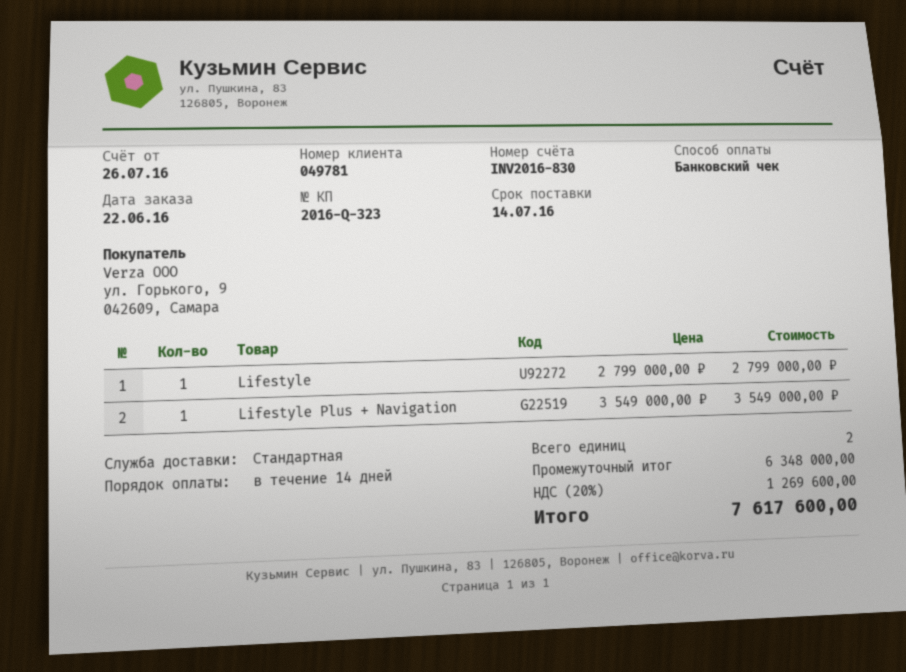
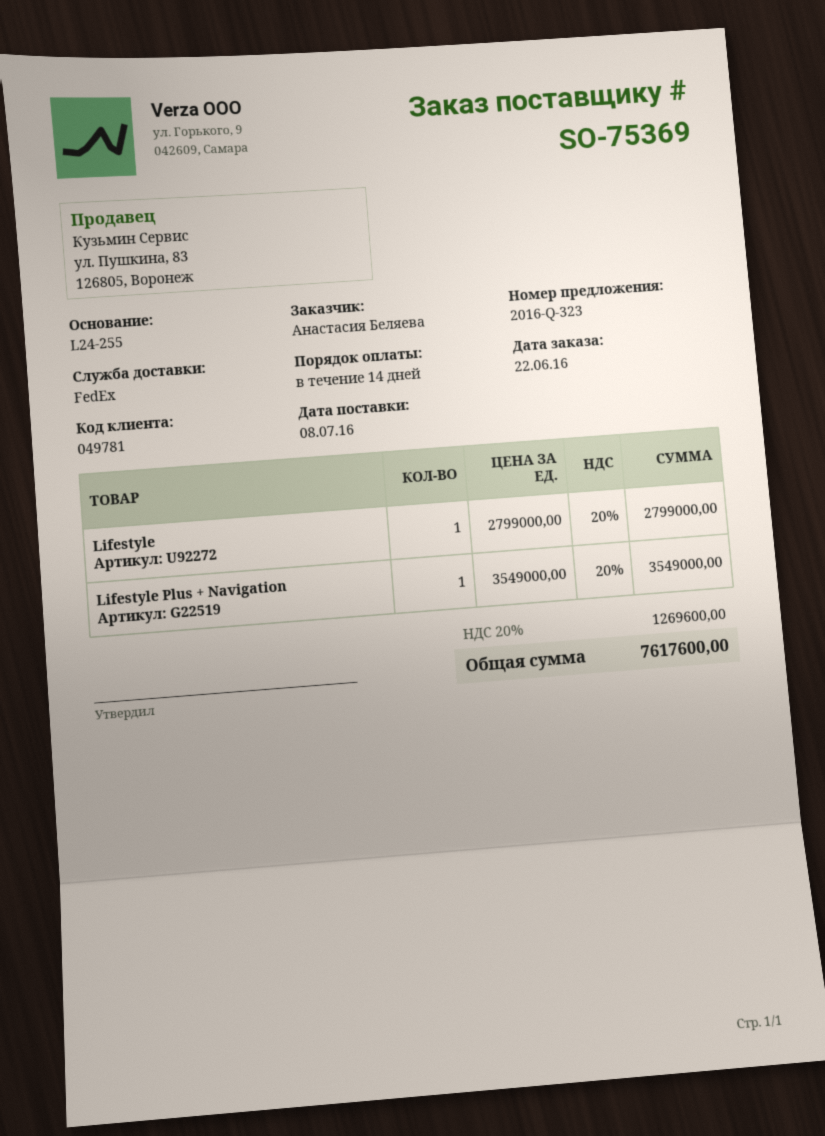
delivery date: 2016-07-14 -> 2016-07-08
shipping method: standard -> FedEx

